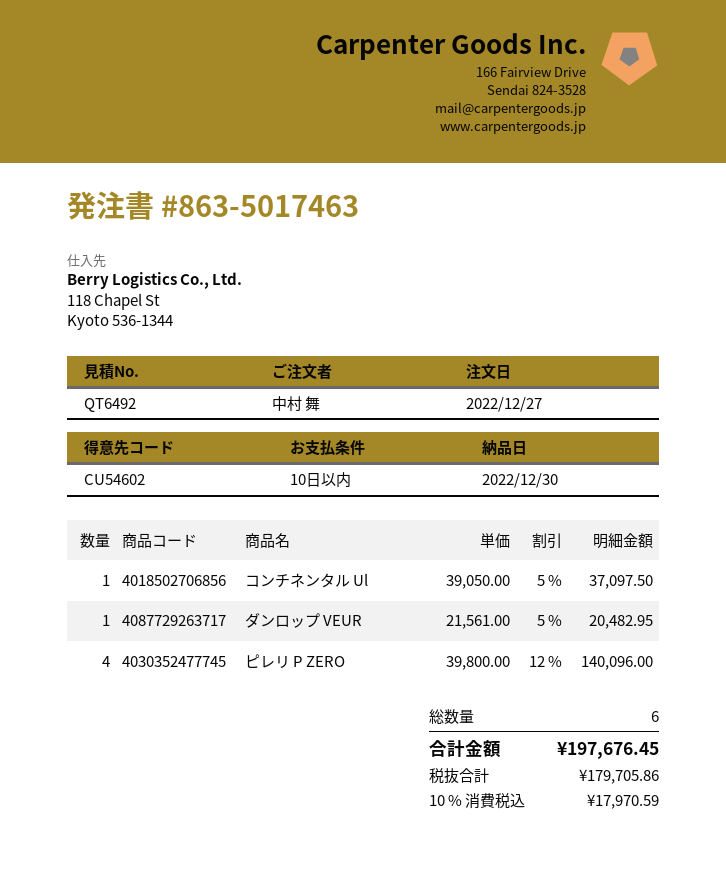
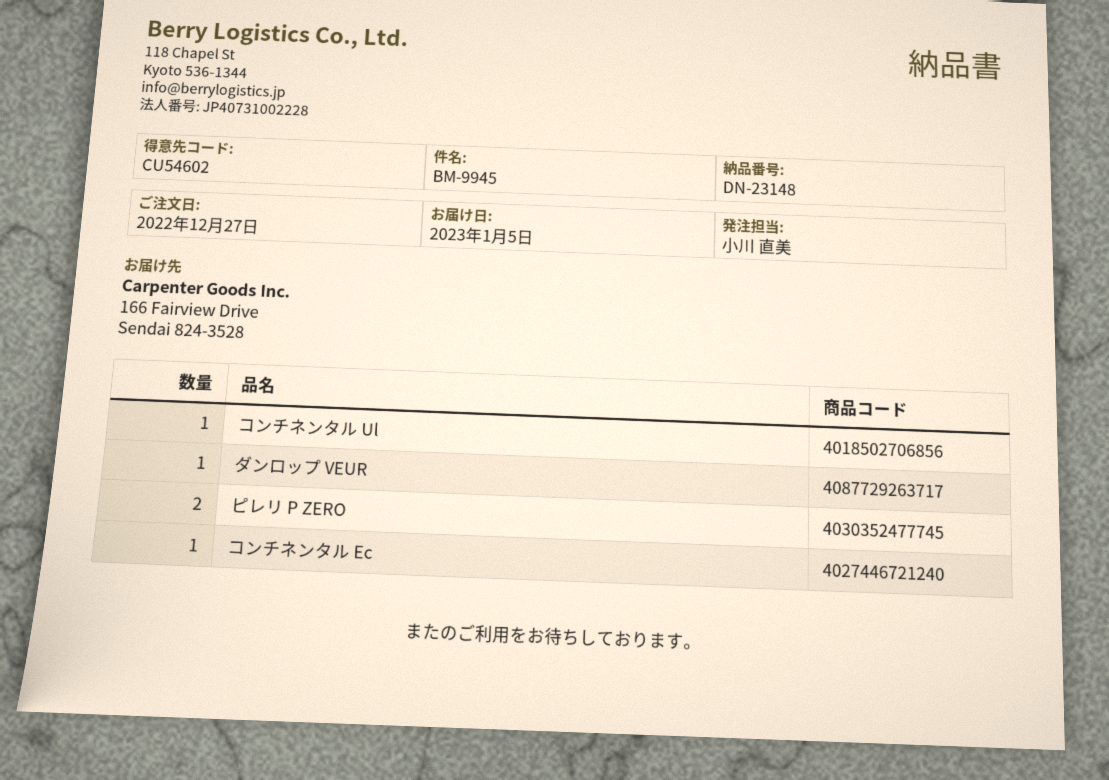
delivery date: 2022-12-30 -> 2023-01-05
ordered by: 中村 舞 -> 小川 直美
ピレリ P ZERO: 4 -> 2
コンチネンタル Ec: none -> 1

